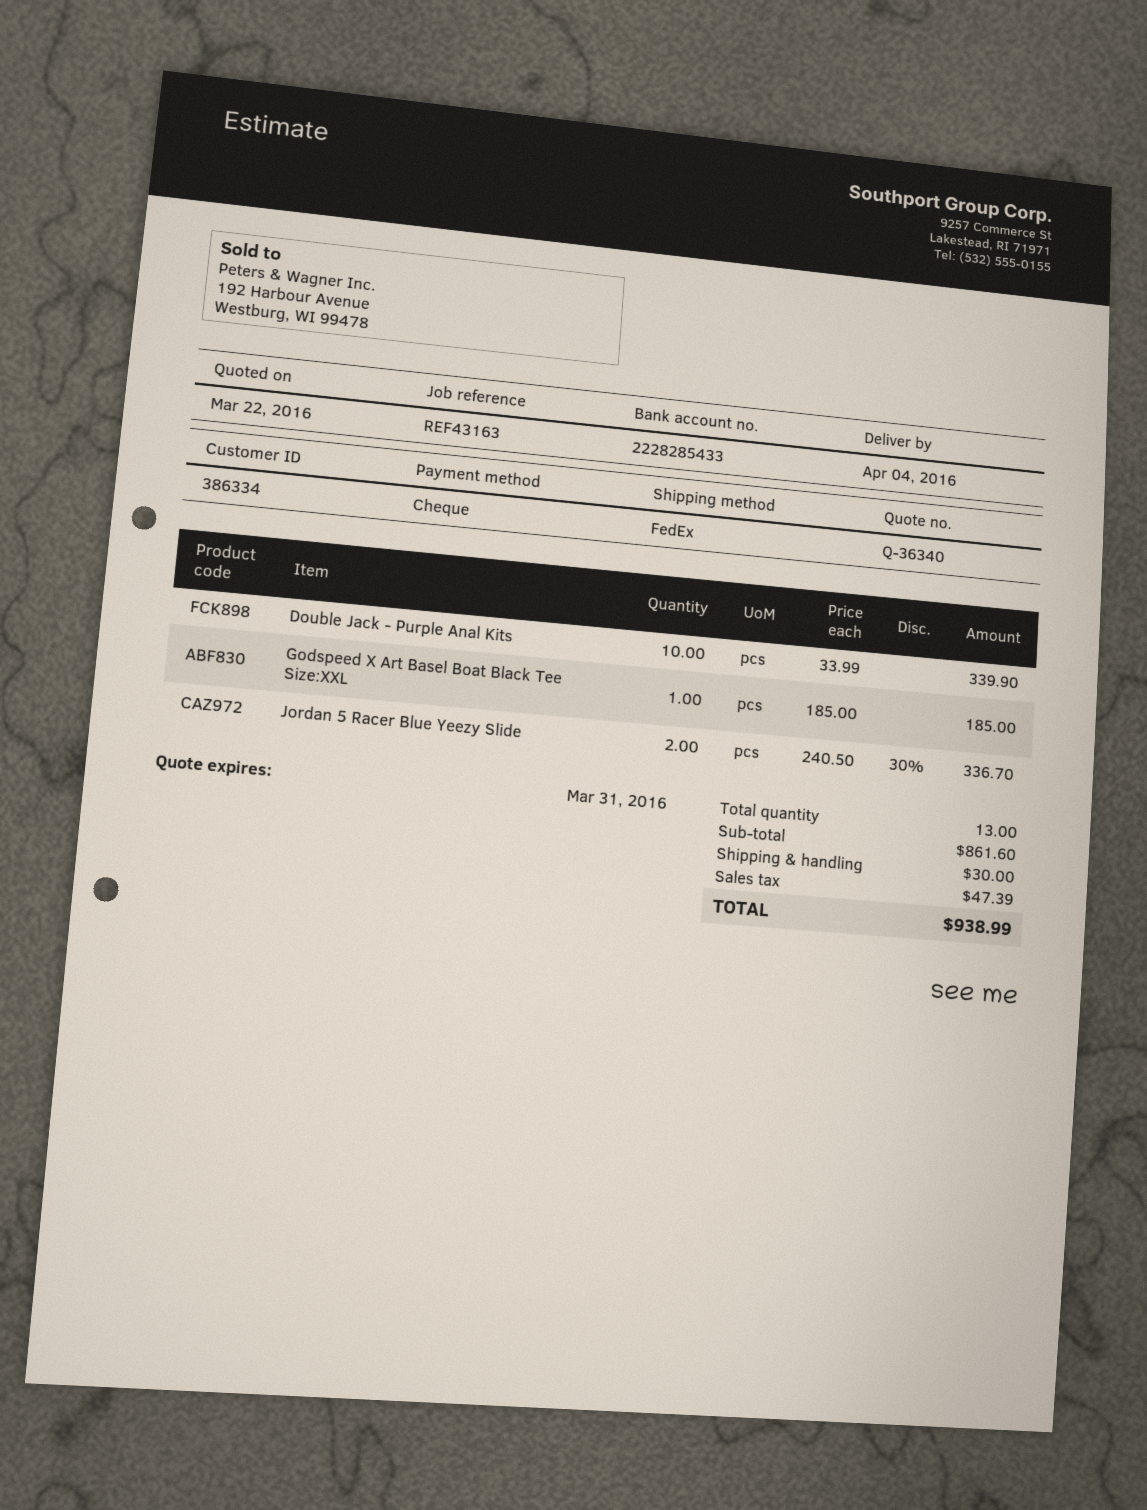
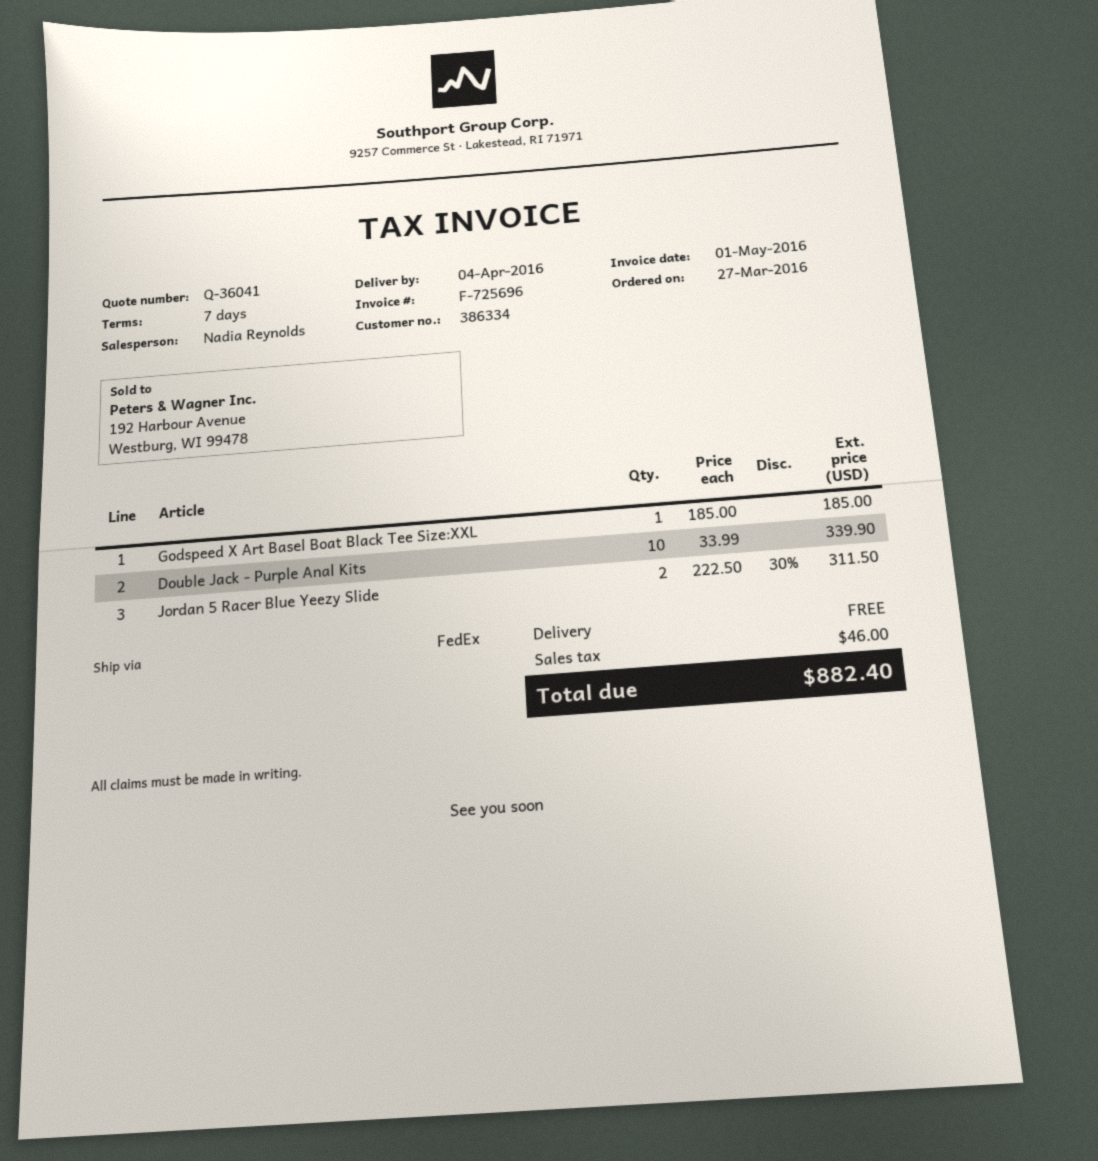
quote number: Q-36340 -> Q-36041
Jordan 5 Racer Blue Yeezy Slide: 2 x 240.50 - 30% = 336.70 -> 2 x 222.50 - 30% = 311.50
shipping: 30.00 -> 0.00
tax: 47.39 -> 46.00
total: 938.99 -> 882.40

